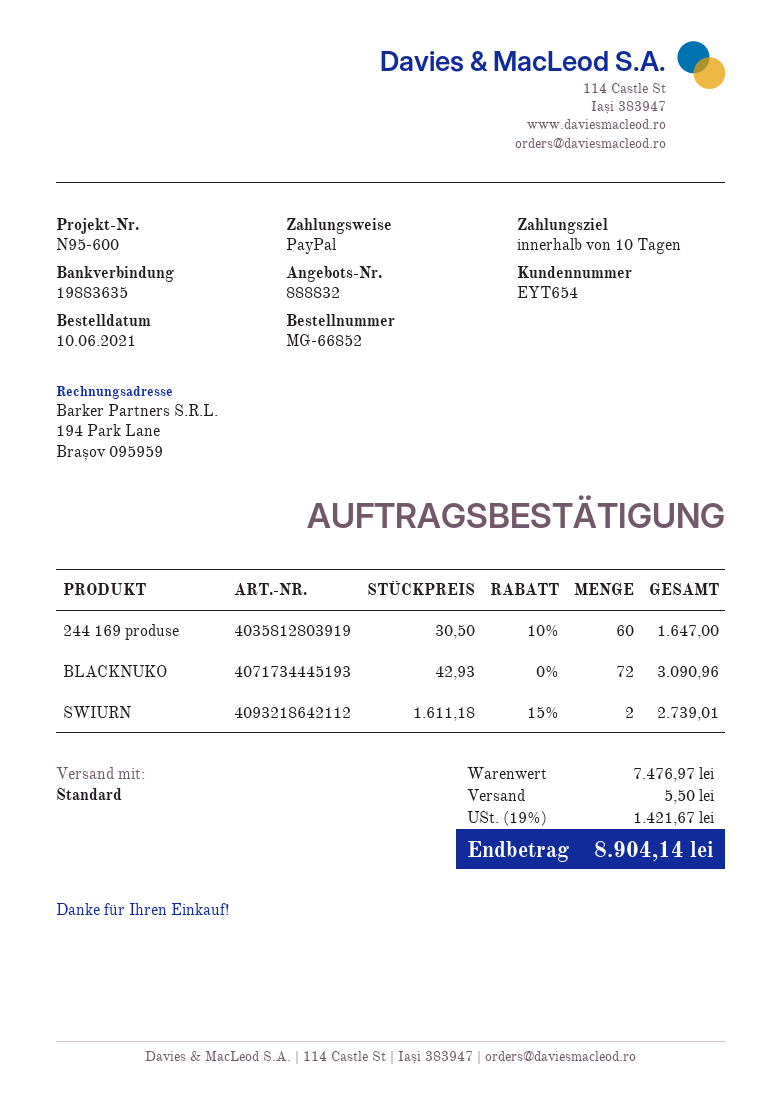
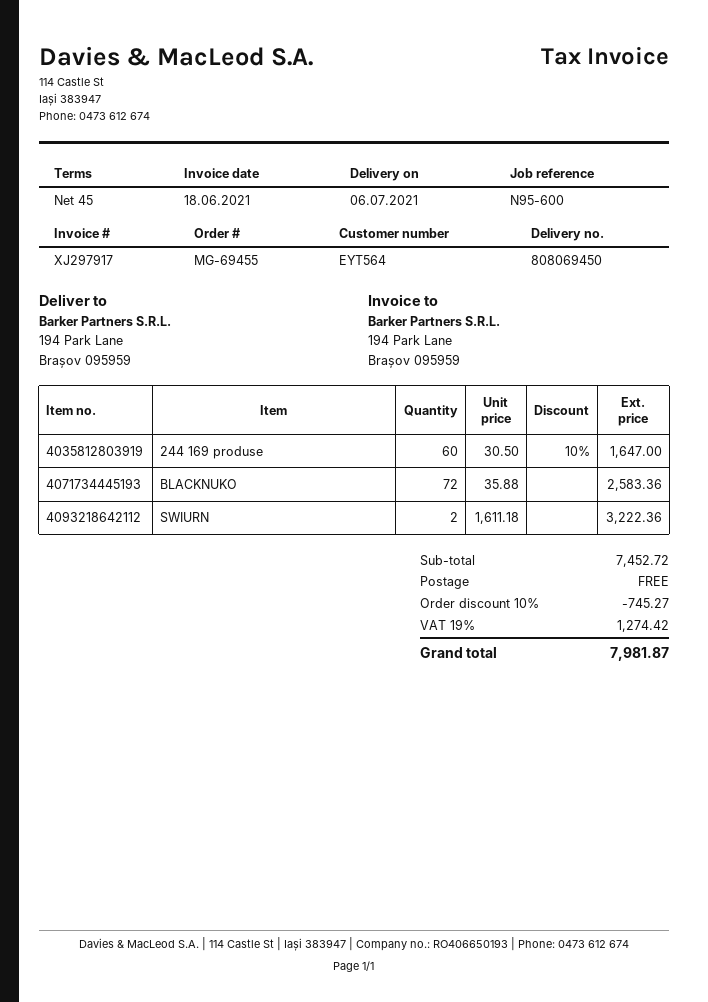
order number: MG-66852 -> MG-69455
payment terms: 10 days -> 45 days
customer number: EYT654 -> EYT564
BLACKNUKO: 72 x 42.93 = 3090.96 -> 72 x 35.88 = 2583.36
SWIURN: 2 x 1611.18 - 15% = 2739.01 -> 2 x 1611.18 = 3222.36
subtotal: 7476.97 -> 7452.72
discount: none -> 10% = 745.27
shipping: 5.50 -> 0.00
tax: 19% = 1421.67 -> 19% = 1274.42
total: 8904.14 -> 7981.87

